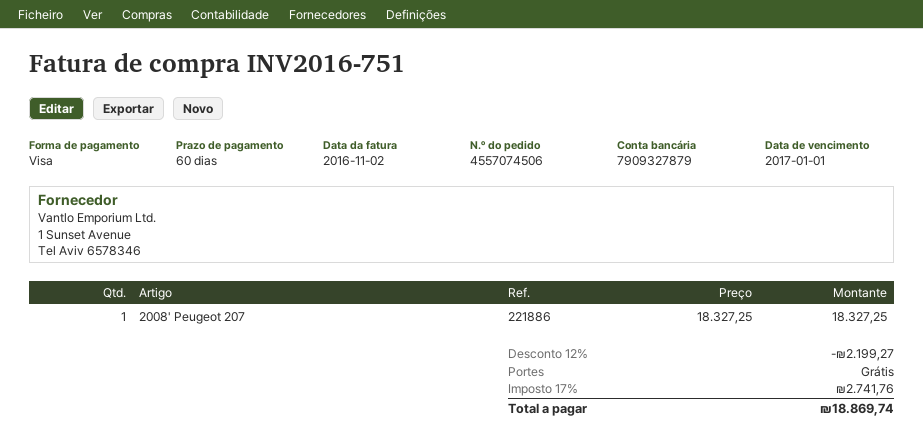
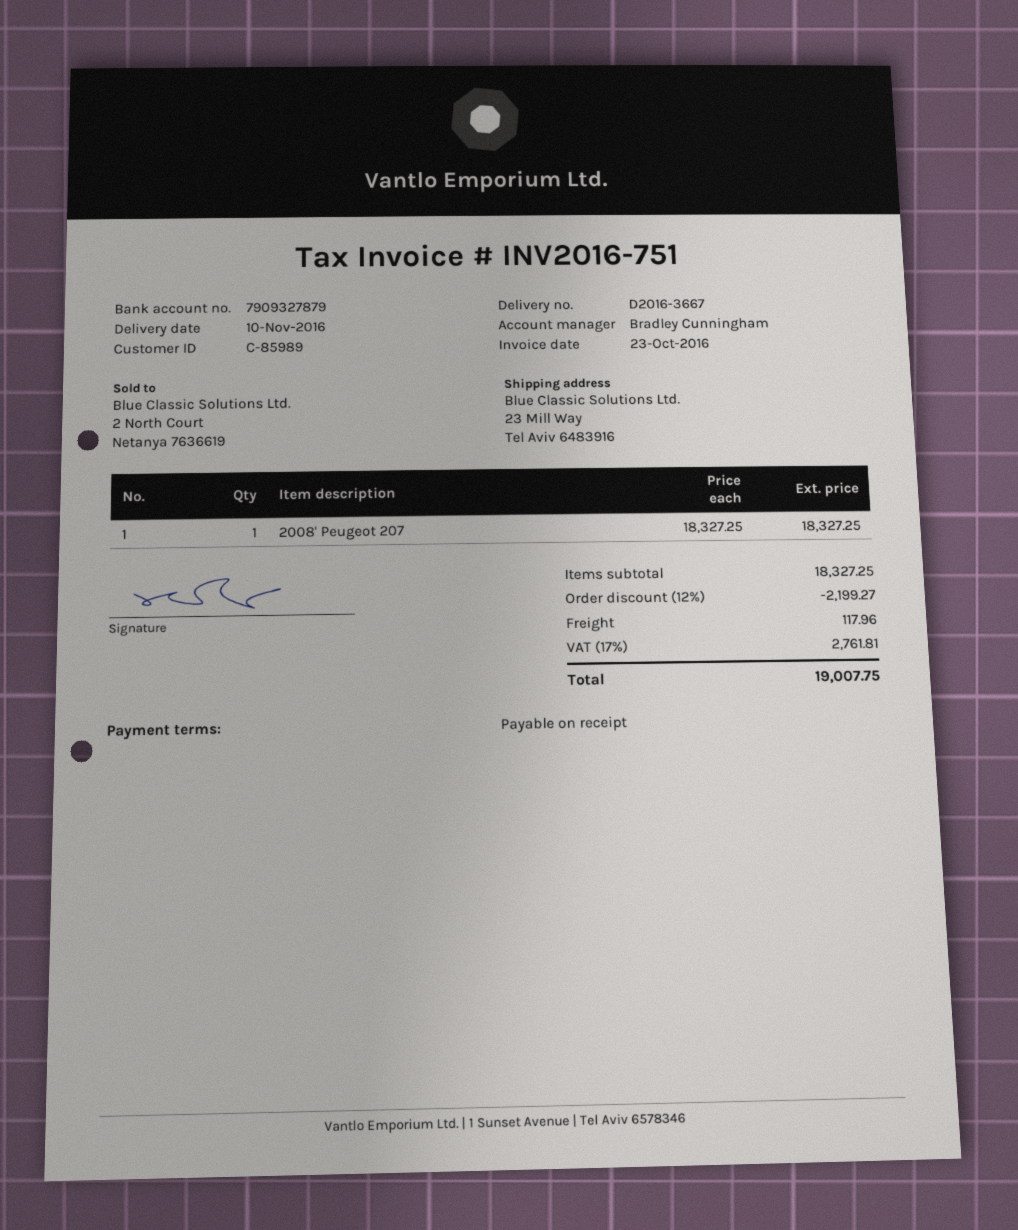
invoice date: 2016-11-02 -> 2016-10-23
payment terms: 60 days -> on receipt
shipping: 0.00 -> 117.96
tax: 17% = 2741.76 -> 17% = 2761.81
total: 18869.74 -> 19007.75

